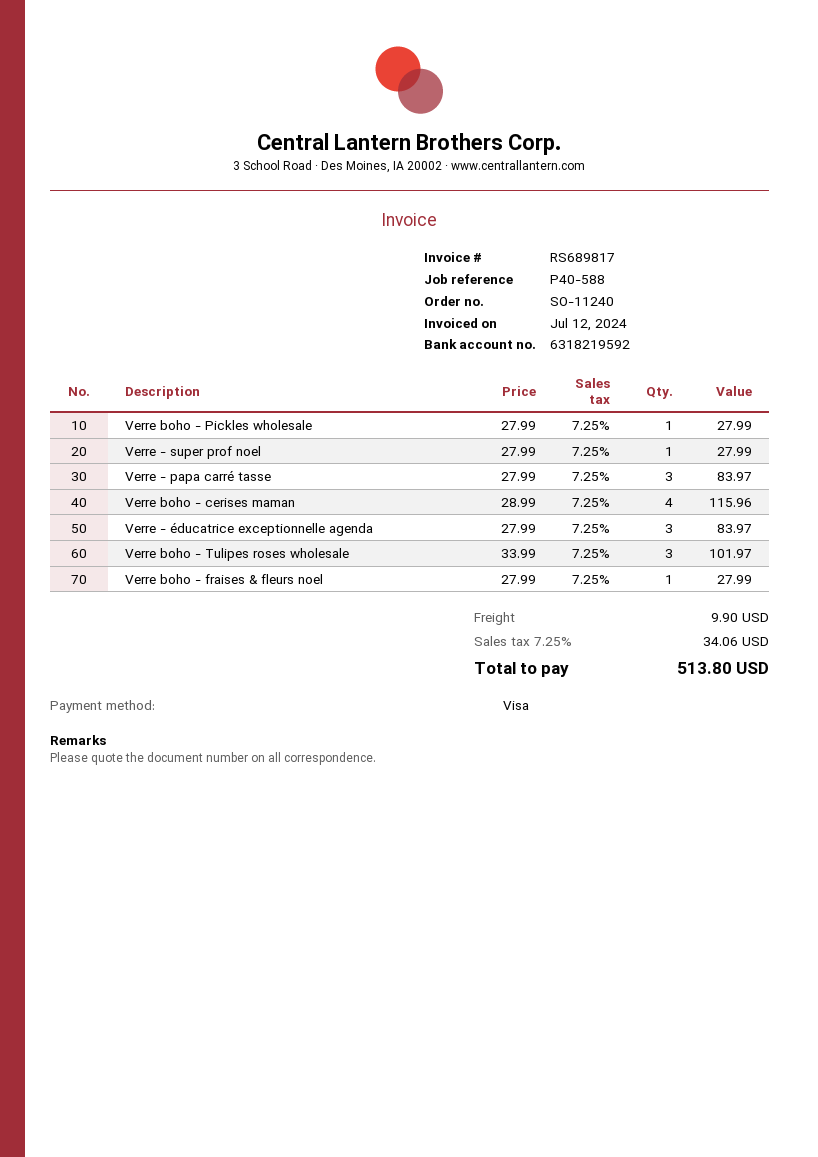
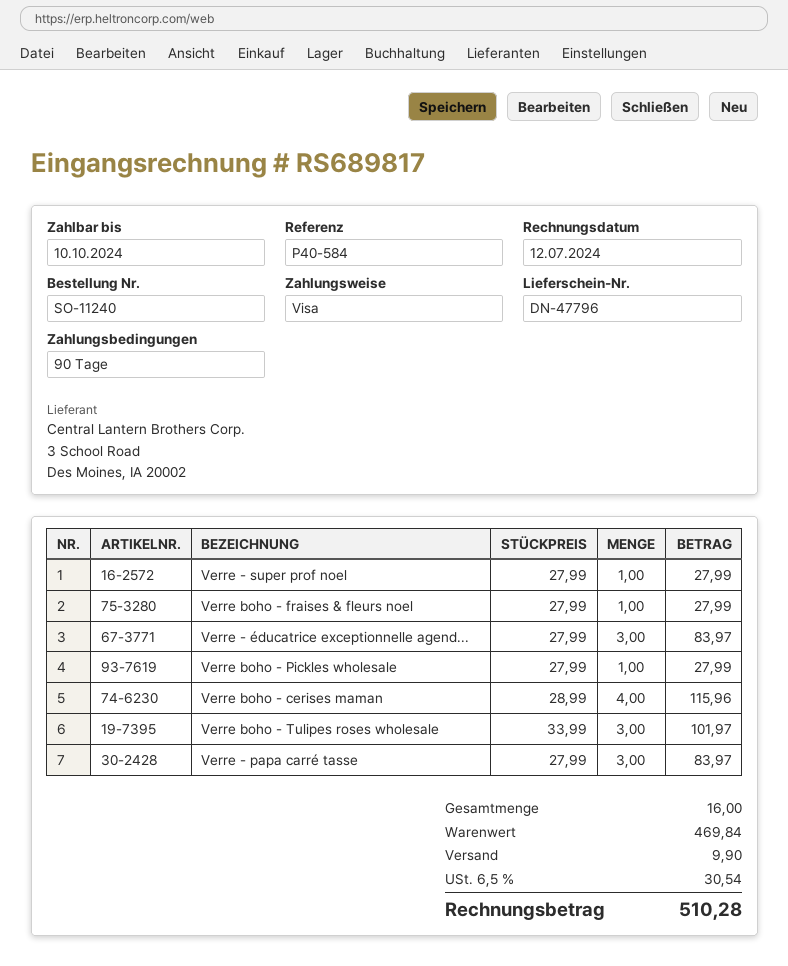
reference: P40-588 -> P40-584
tax: 7.25% = 34.06 -> 6.5% = 30.54
total: 513.80 -> 510.28

